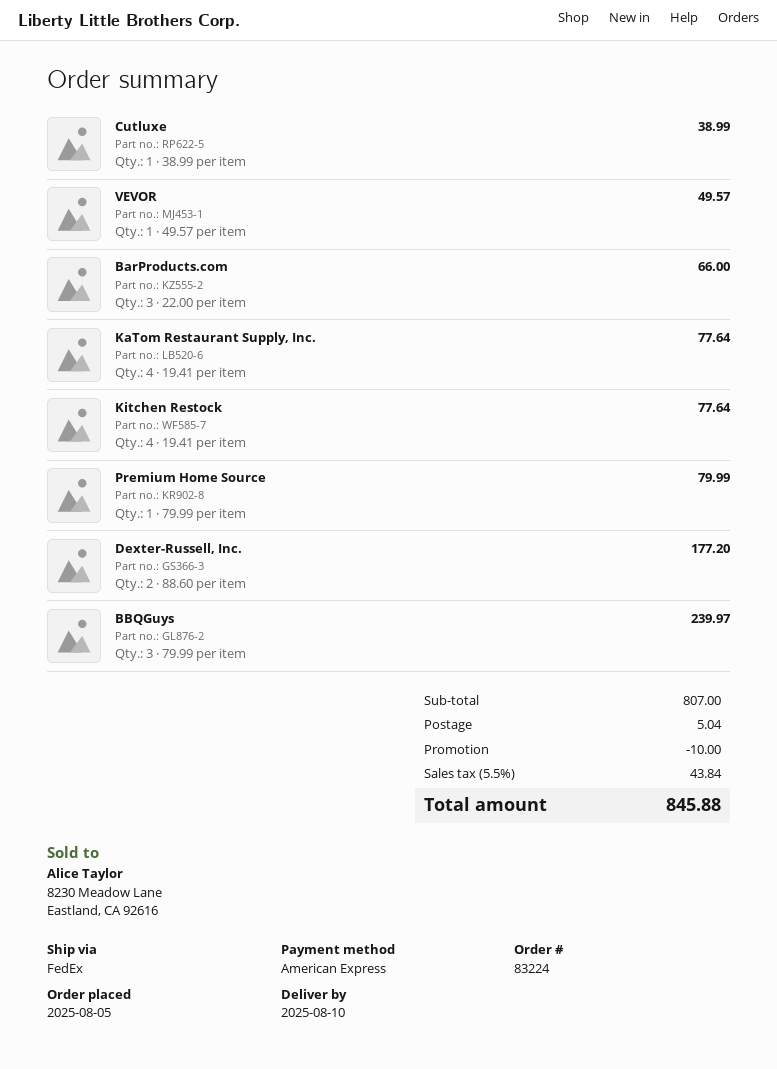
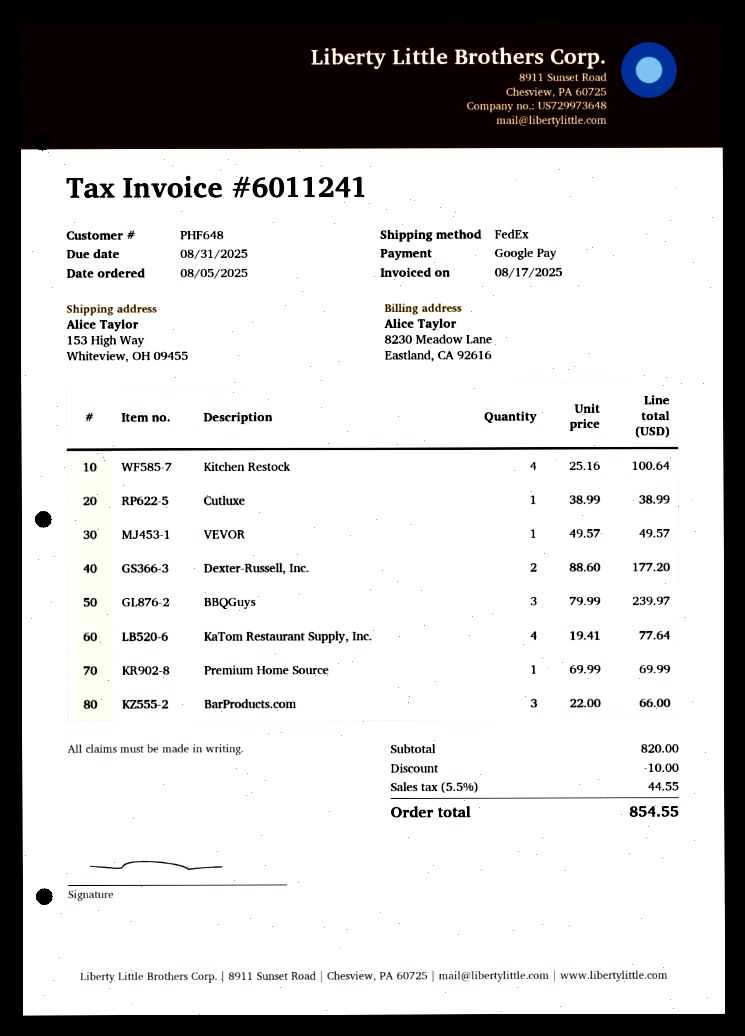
payment method: American Express -> Google Pay
Kitchen Restock: 4 x 19.41 = 77.64 -> 4 x 25.16 = 100.64
Premium Home Source: 1 x 79.99 = 79.99 -> 1 x 69.99 = 69.99
subtotal: 807.00 -> 820.00
shipping: 5.04 -> none
tax: 5.5% = 43.84 -> 5.5% = 44.55
total: 845.88 -> 854.55

